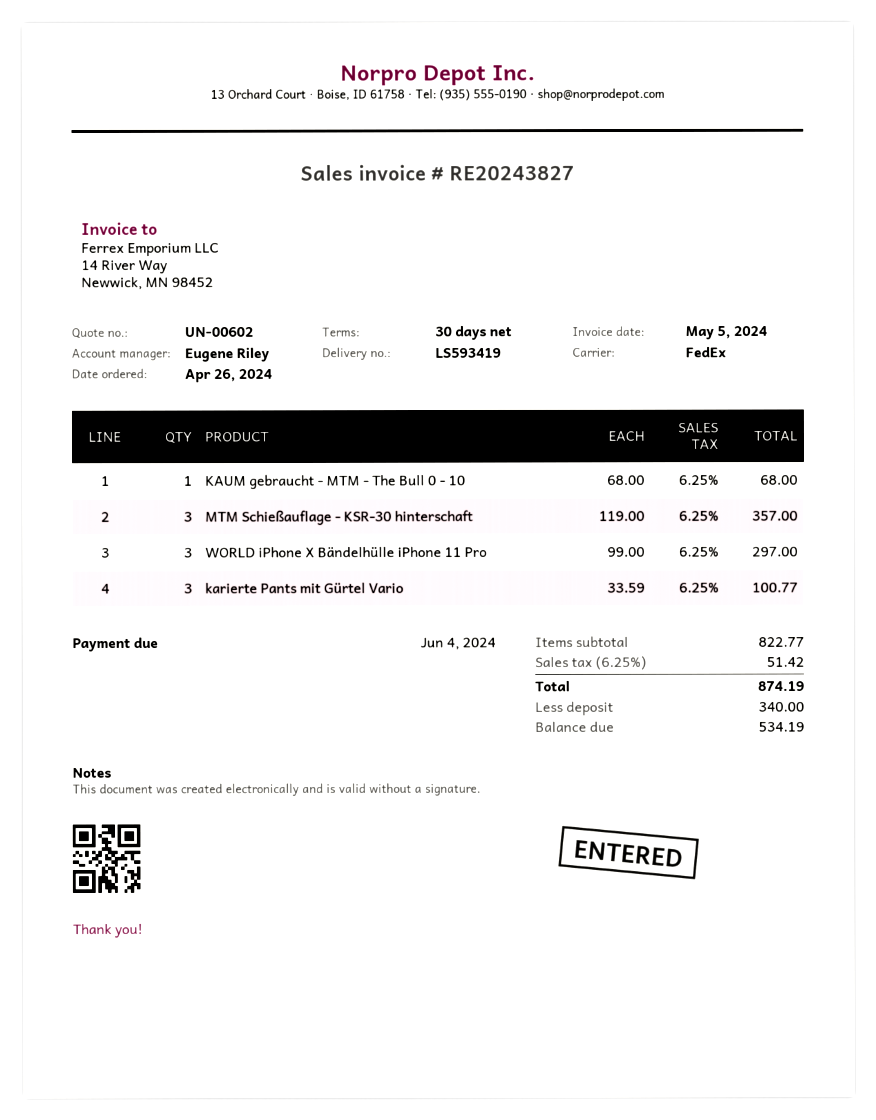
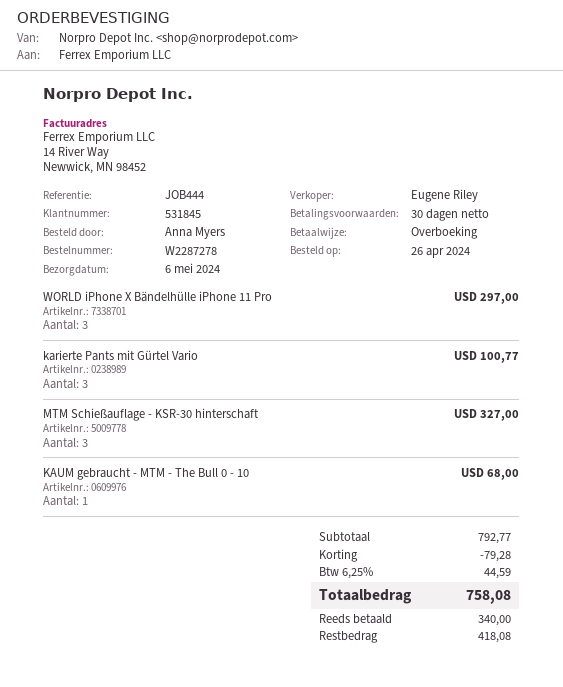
MTM Schießauflage - KSR-30 hinterschaft: 3 for 357.00 -> 3 for 327.00
subtotal: 822.77 -> 792.77
discount: none -> 79.28
tax: 6.25% = 51.42 -> 6.25% = 44.59
total: 874.19 -> 758.08
balance: 534.19 -> 418.08

